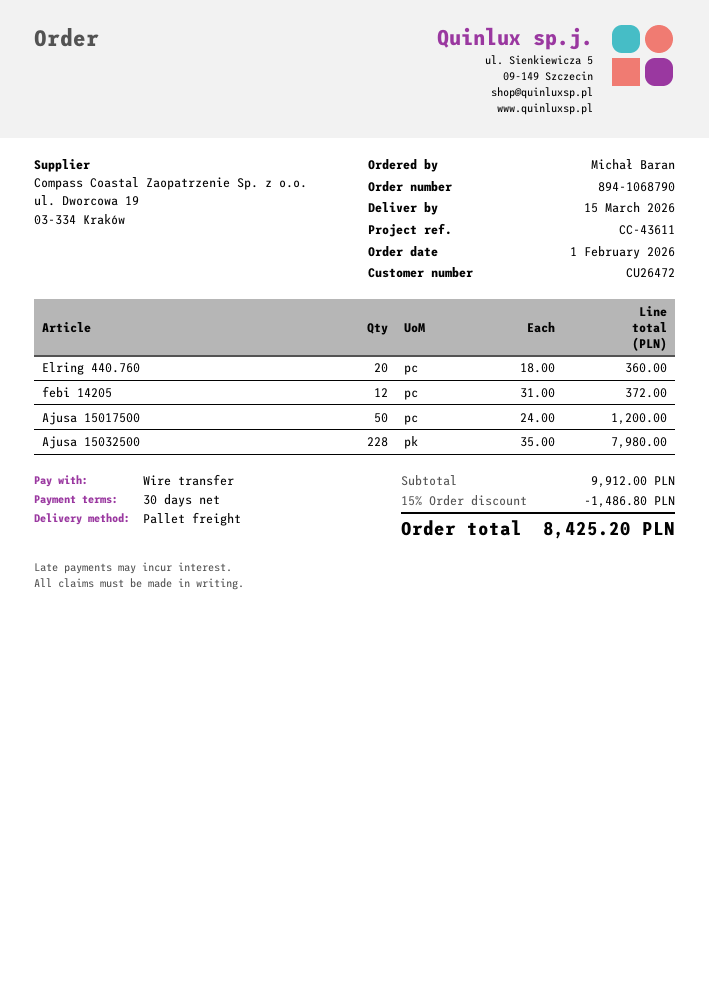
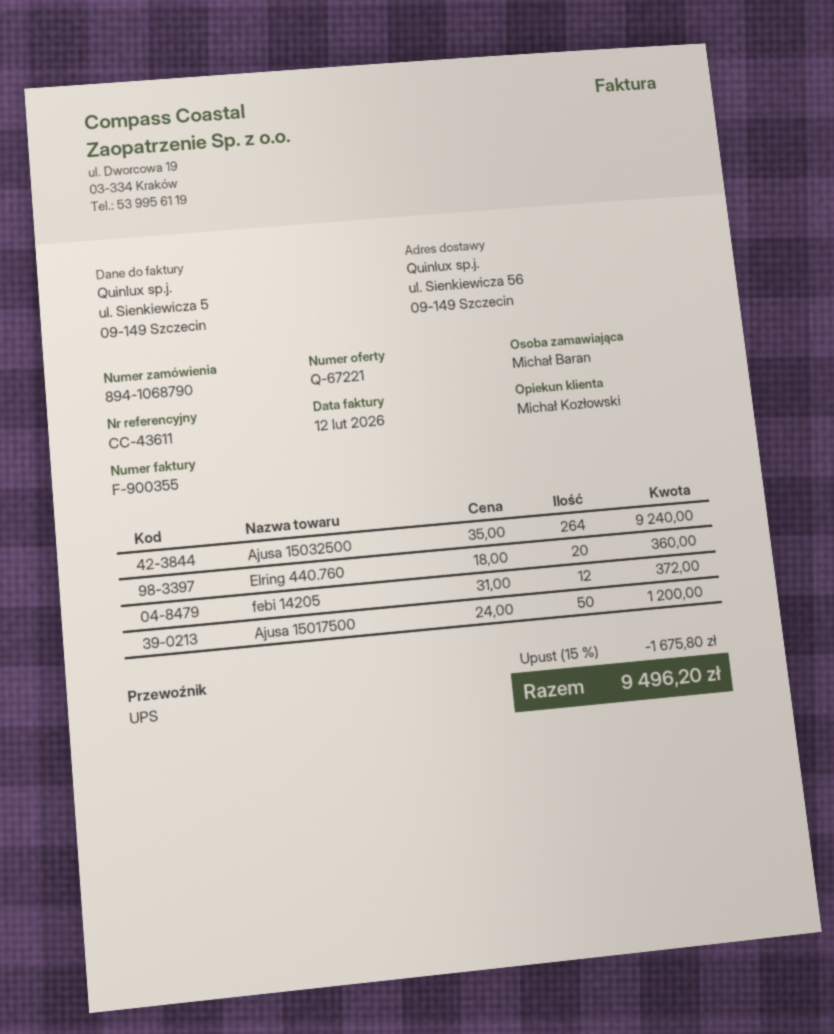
shipping method: pallet freight -> UPS
Ajusa 15032500: 228 x 35.00 = 7980.00 -> 264 x 35.00 = 9240.00
discount: 15% = 1486.80 -> 15% = 1675.80
total: 8425.20 -> 9496.20

